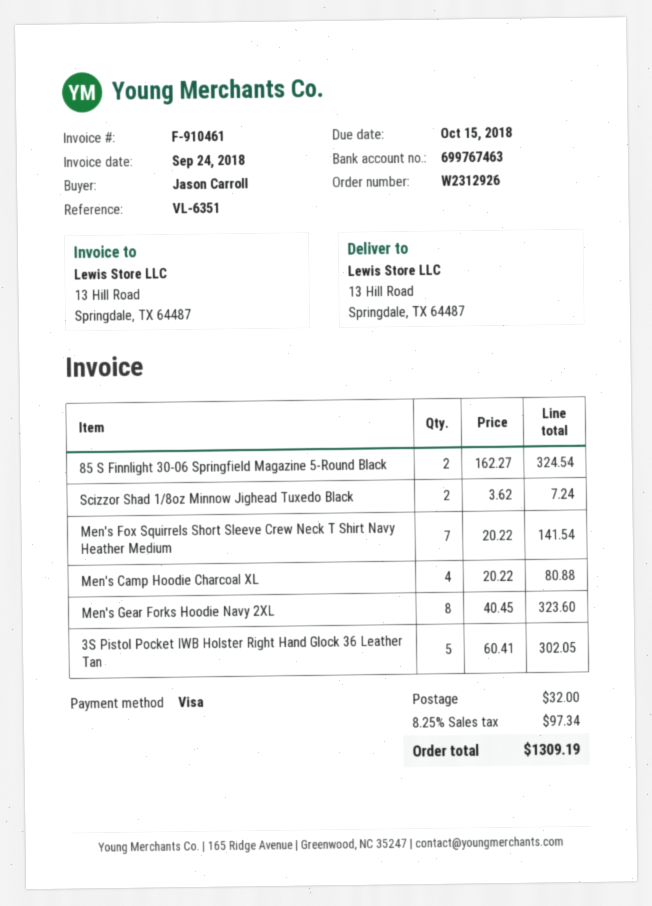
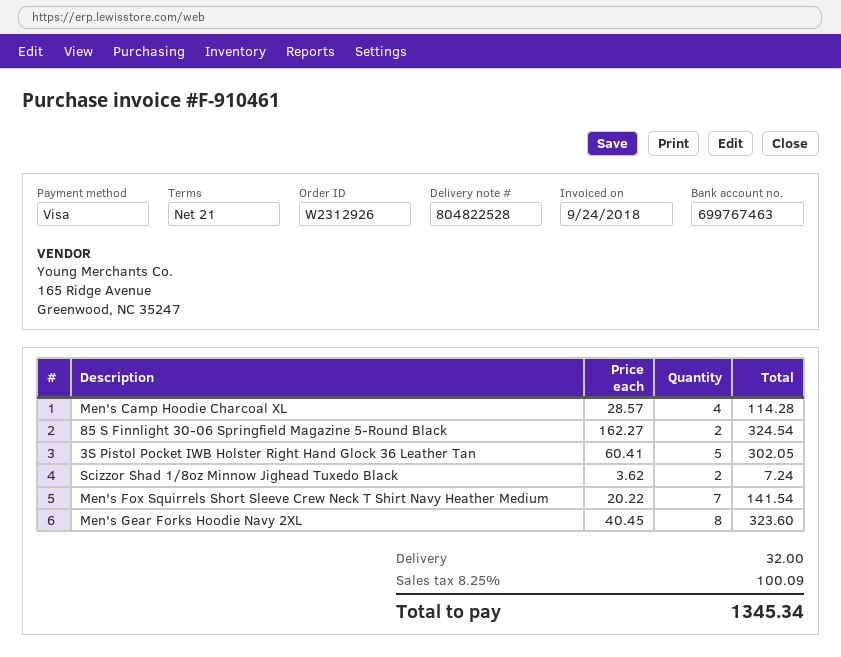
Men's Camp Hoodie Charcoal XL: 4 x 20.22 = 80.88 -> 4 x 28.57 = 114.28
tax: 8.25% = 97.34 -> 8.25% = 100.09
total: 1309.19 -> 1345.34

